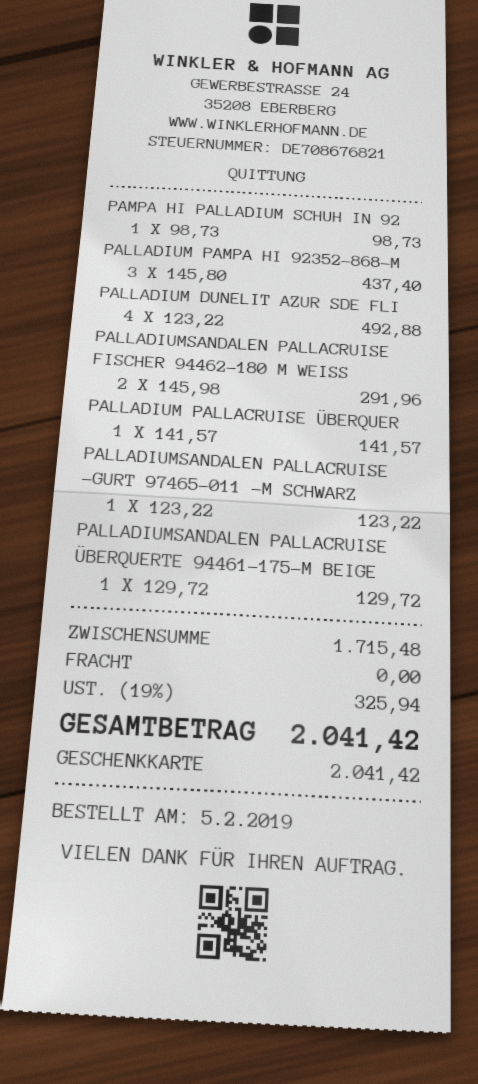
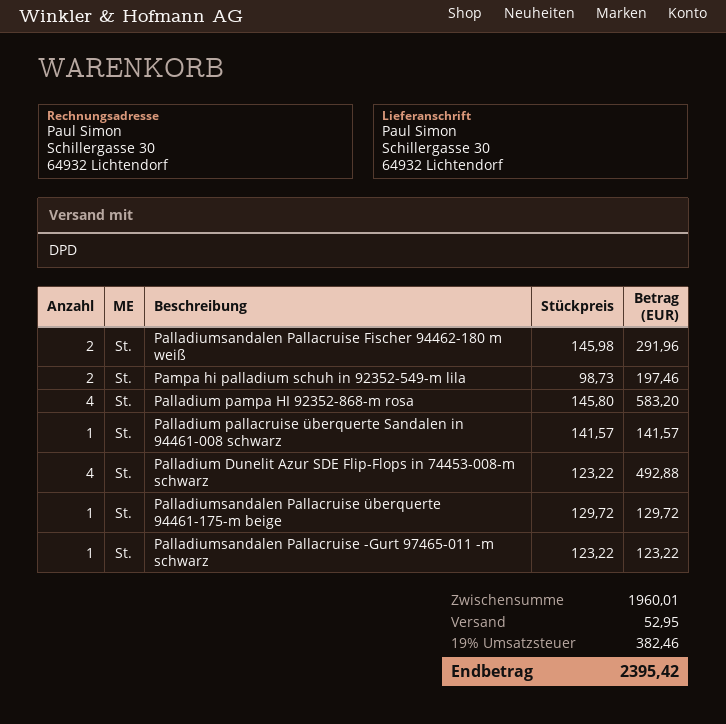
PAMPA HI PALLADIUM SCHUH IN 92: 1 x 98.73 = 98.73 -> 2 x 98.73 = 197.46
PALLADIUM PAMPA HI 92352-868-M: 3 x 145.80 = 437.40 -> 4 x 145.80 = 583.20
subtotal: 1715.48 -> 1960.01
shipping: 0.00 -> 52.95
tax: 19% = 325.94 -> 19% = 382.46
total: 2041.42 -> 2395.42

